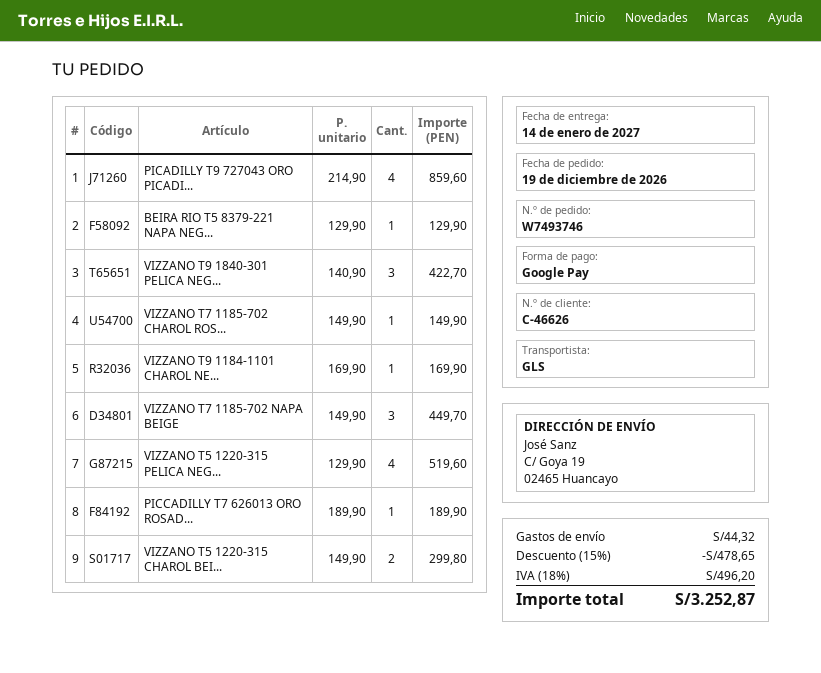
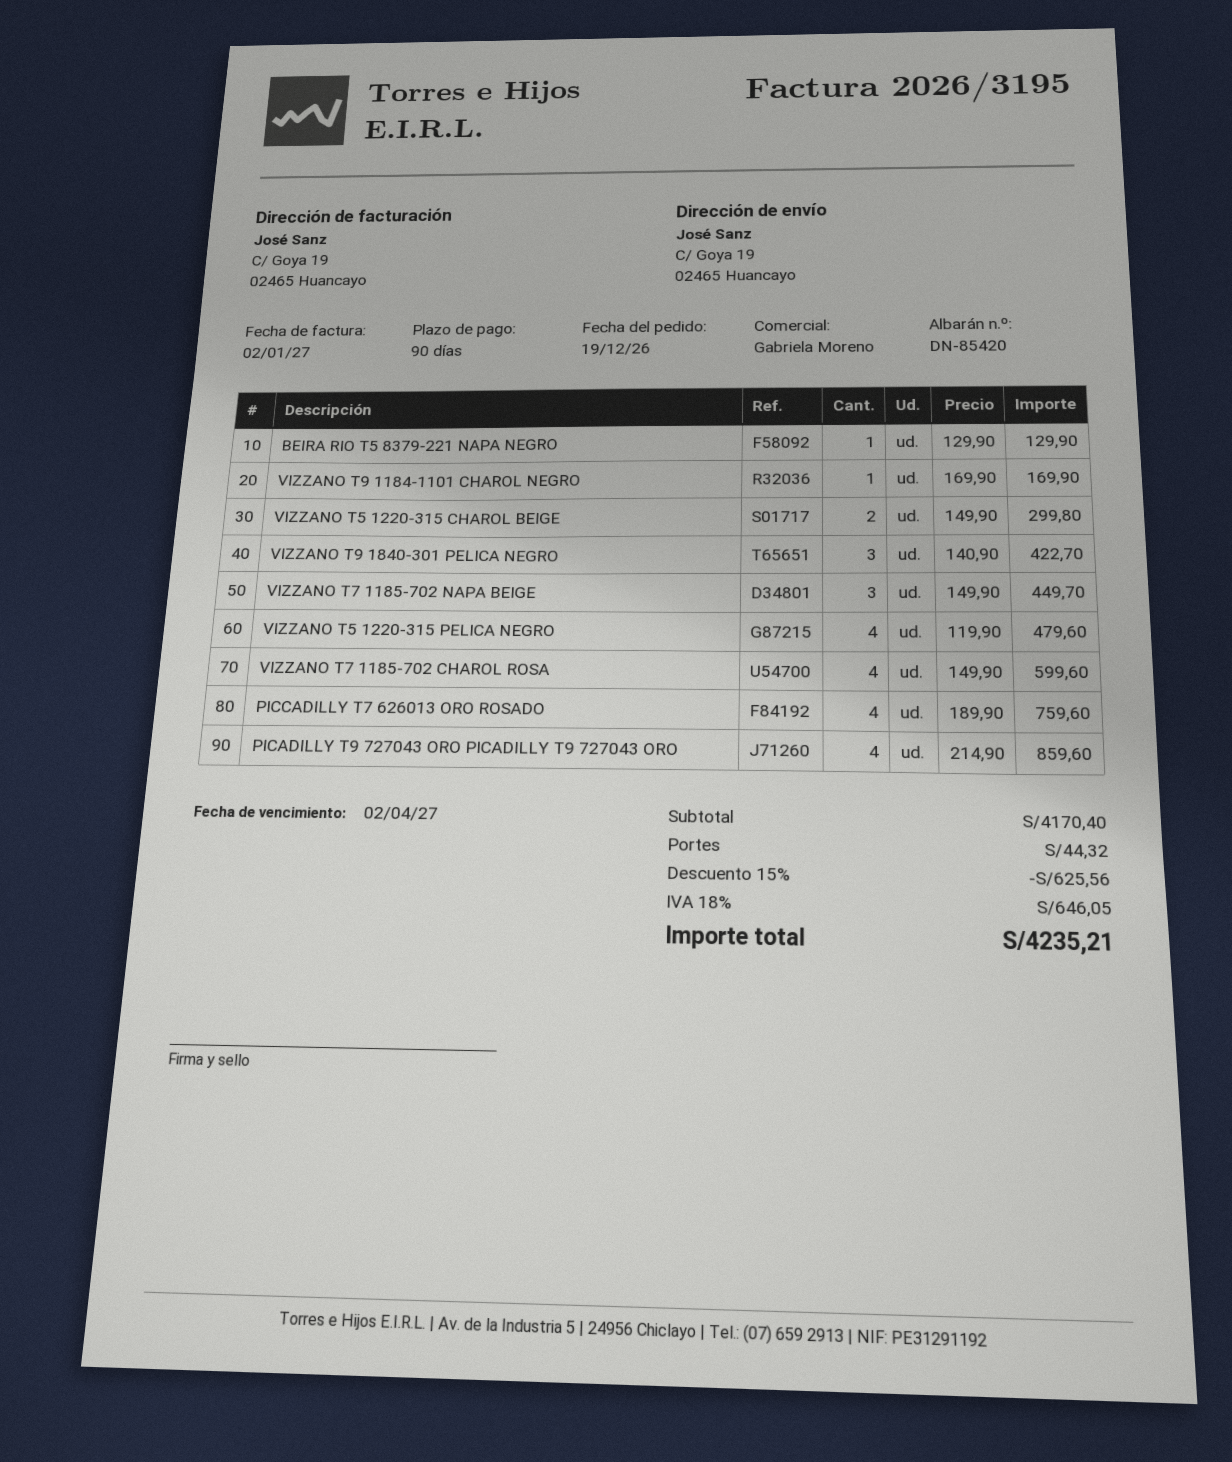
VIZZANO T7 1185-702 CHAROL ROS...: 1 x 149.90 = 149.90 -> 4 x 149.90 = 599.60
VIZZANO T5 1220-315 PELICA NEG...: 4 x 129.90 = 519.60 -> 4 x 119.90 = 479.60
PICCADILLY T7 626013 ORO ROSAD...: 1 x 189.90 = 189.90 -> 4 x 189.90 = 759.60
discount: 15% = 478.65 -> 15% = 625.56
tax: 18% = 496.20 -> 18% = 646.05
total: 3252.87 -> 4235.21

